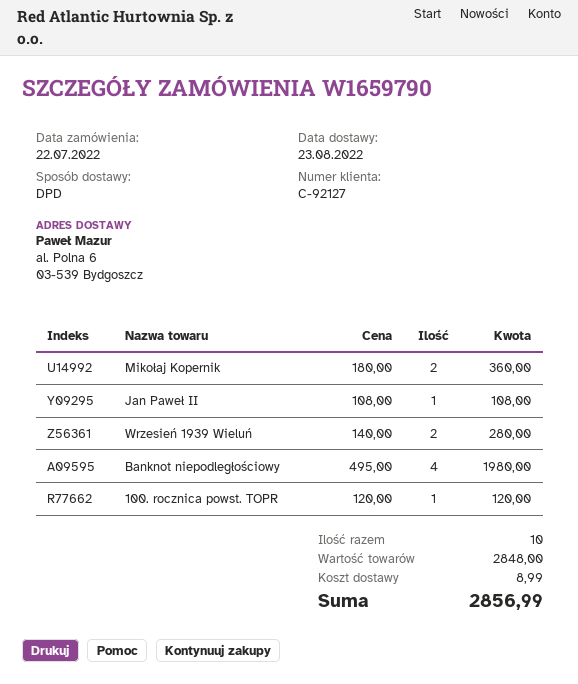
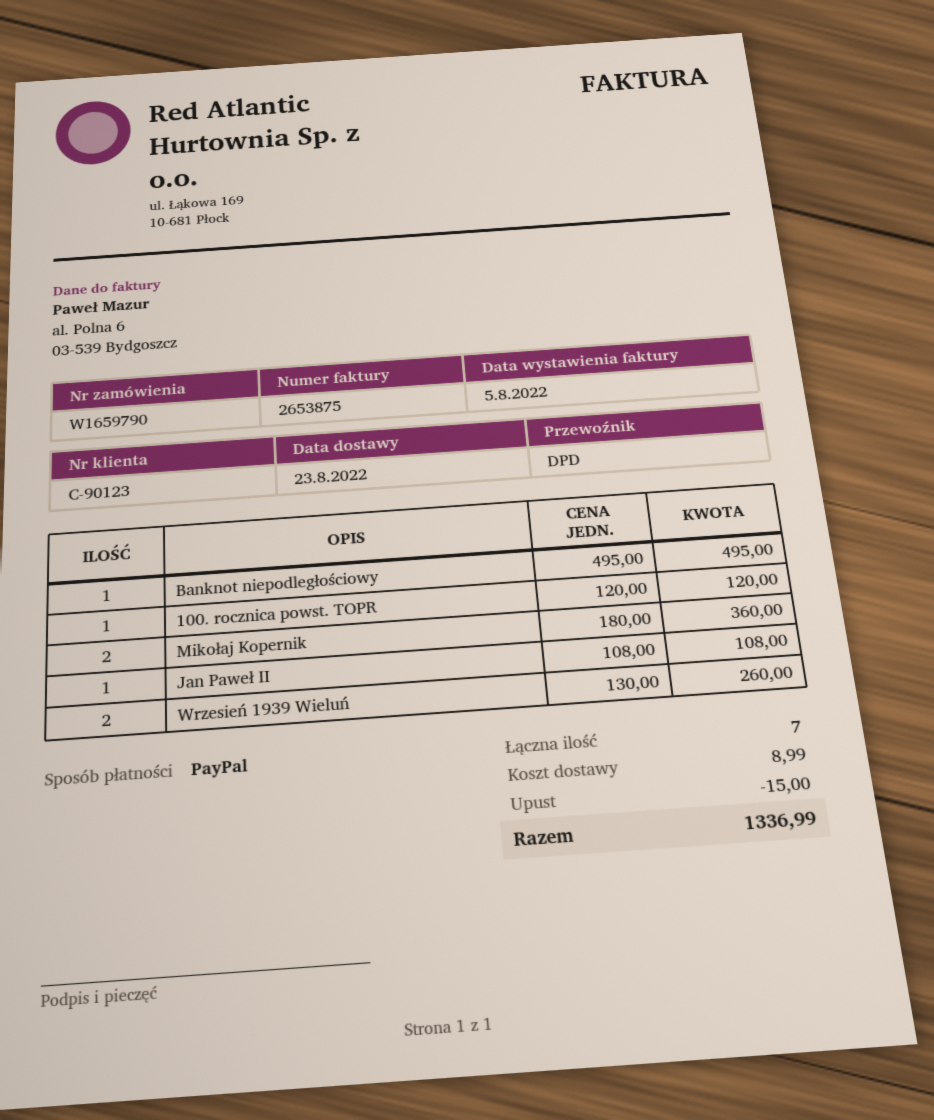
customer number: C-92127 -> C-90123
Wrzesień 1939 Wieluń: 2 x 140.00 = 280.00 -> 2 x 130.00 = 260.00
Banknot niepodległościowy: 4 x 495.00 = 1980.00 -> 1 x 495.00 = 495.00
total quantity: 10 -> 7
discount: none -> 15.00
total: 2856.99 -> 1336.99

